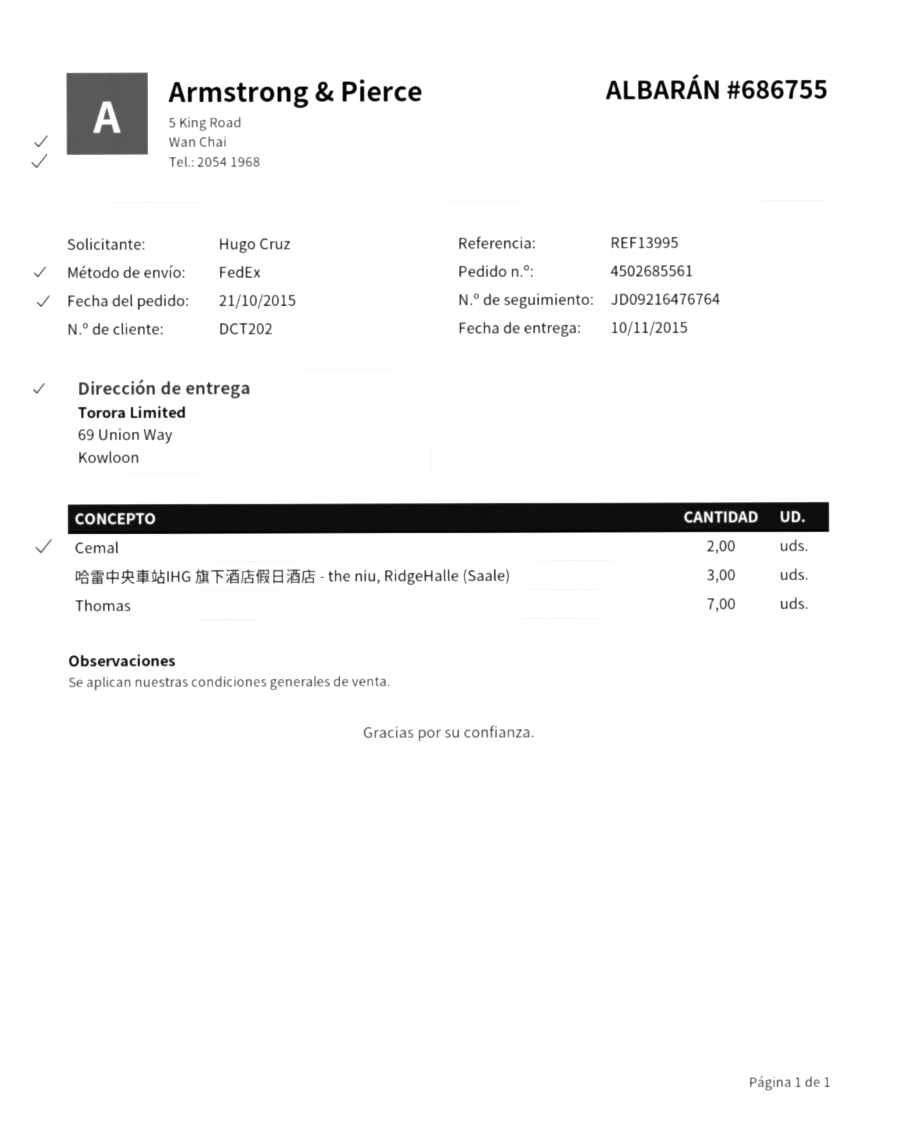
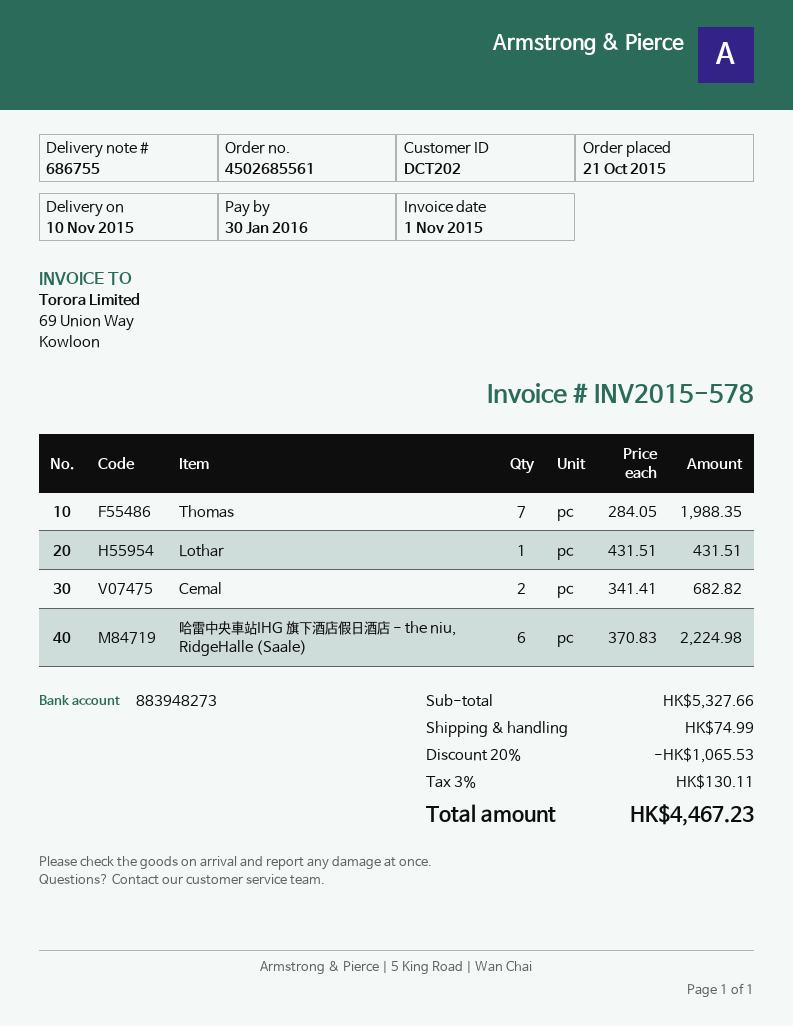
哈雷中央車站IHG 旗下酒店假日酒店 - the niu, RidgeHalle (Saale): 3 -> 6
Lothar: none -> 1

